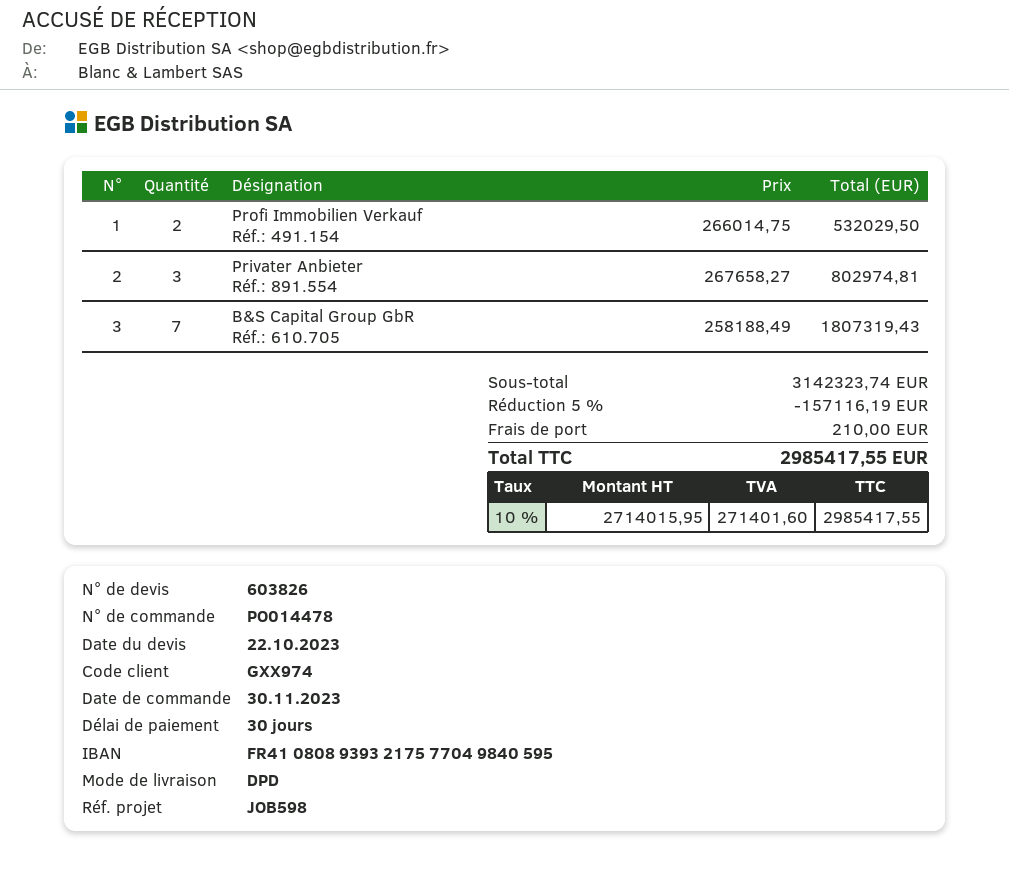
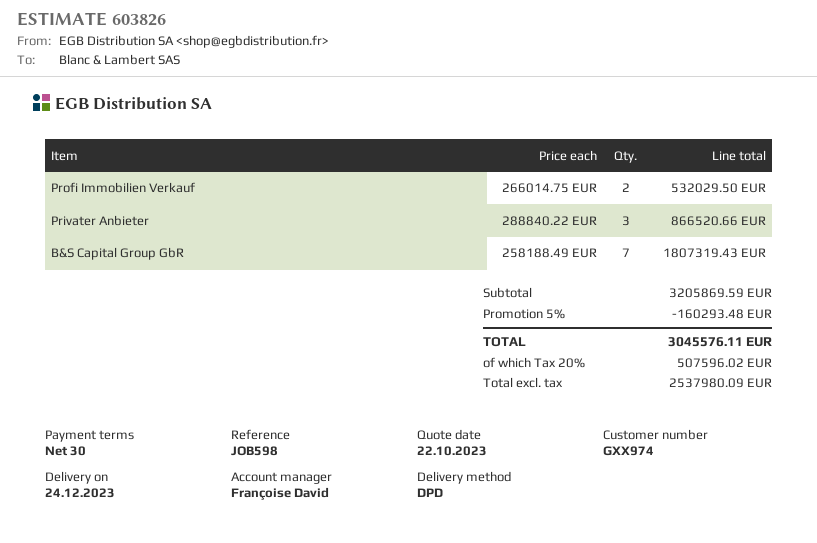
Privater Anbieter: 3 x 267658.27 = 802974.81 -> 3 x 288840.22 = 866520.66
subtotal: 3142323.74 -> 3205869.59
discount: 5% = 157116.19 -> 5% = 160293.48
shipping: 210.00 -> none
net: 2714015.95 -> 2537980.09
tax: 10% = 271401.60 -> 20% = 507596.02
total: 2985417.55 -> 3045576.11

